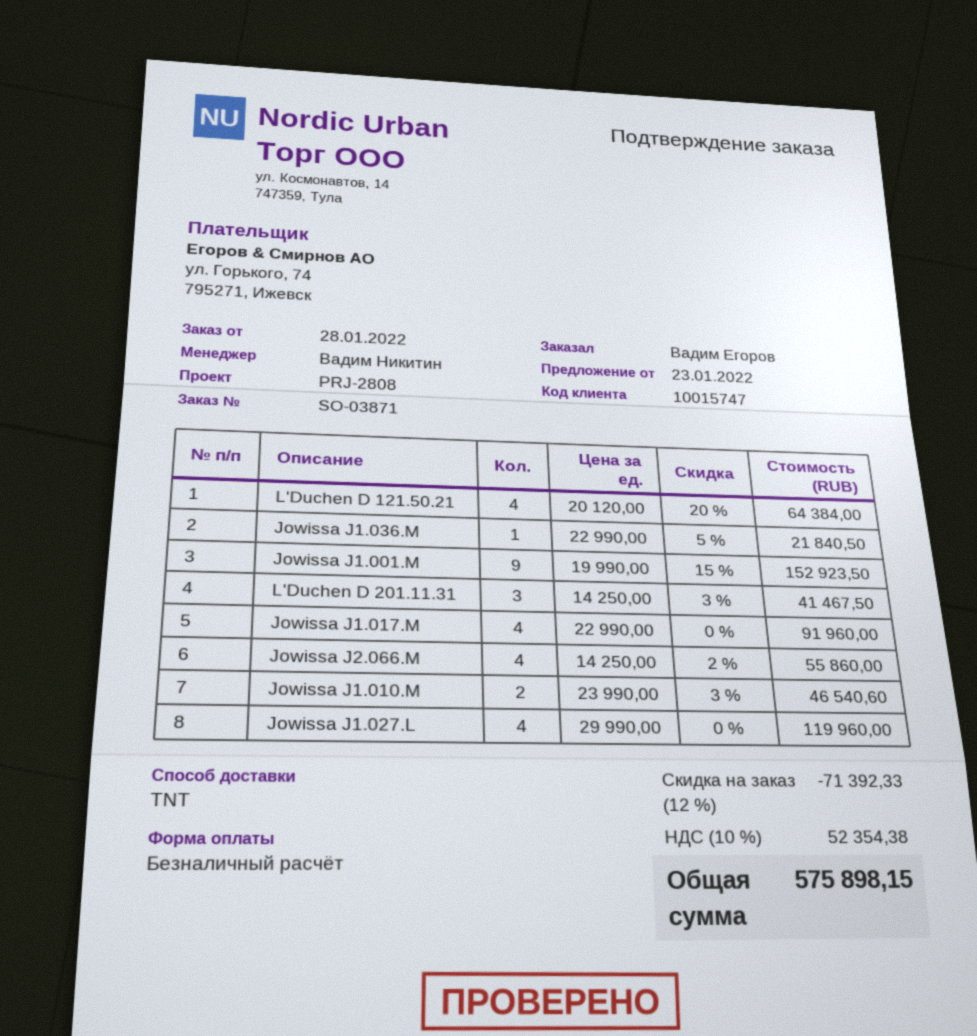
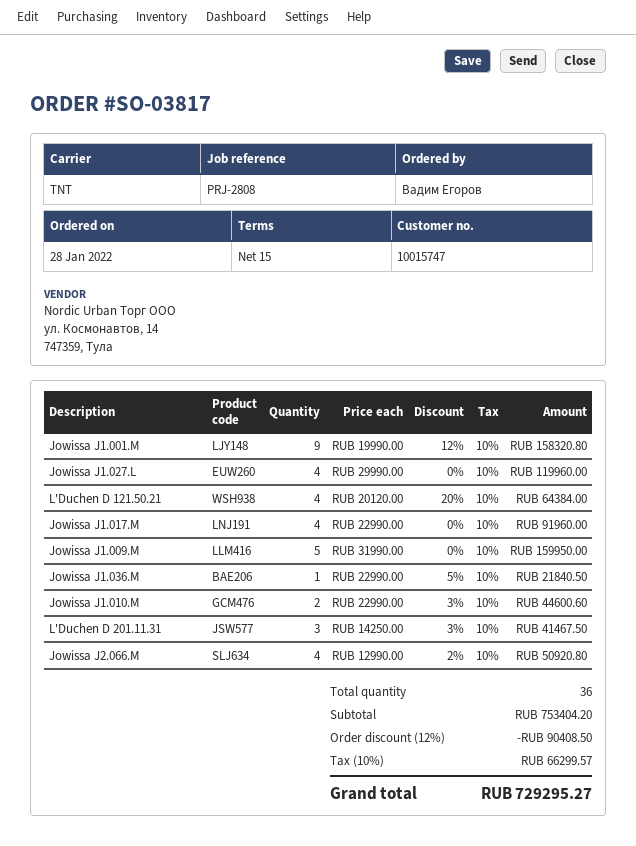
order number: SO-03871 -> SO-03817
Jowissa J1.001.M: 9 x 19990.00 - 15% = 152923.50 -> 9 x 19990.00 - 12% = 158320.80
Jowissa J2.066.M: 4 x 14250.00 - 2% = 55860.00 -> 4 x 12990.00 - 2% = 50920.80
Jowissa J1.010.M: 2 x 23990.00 - 3% = 46540.60 -> 2 x 22990.00 - 3% = 44600.60
Jowissa J1.009.M: none -> 5 x 31990.00 = 159950.00
discount: 12% = 71392.33 -> 12% = 90408.50
tax: 10% = 52354.38 -> 10% = 66299.57
total: 575898.15 -> 729295.27

